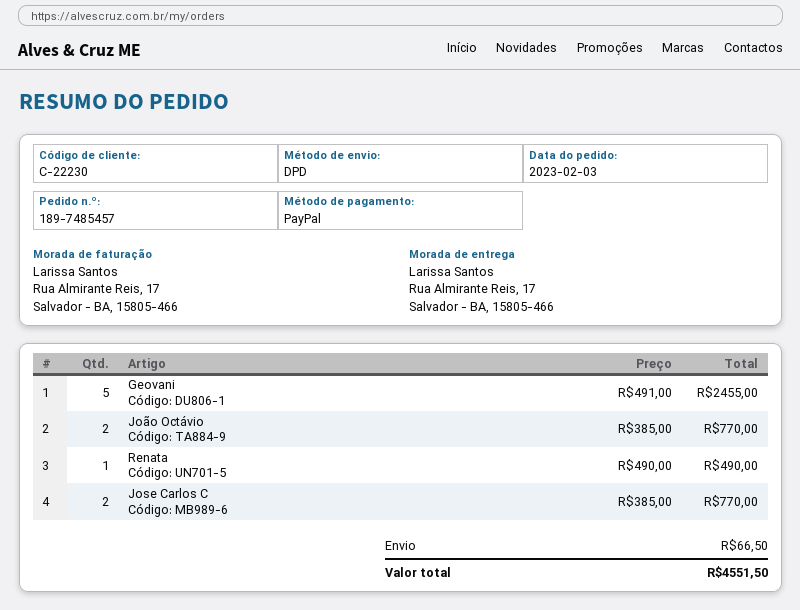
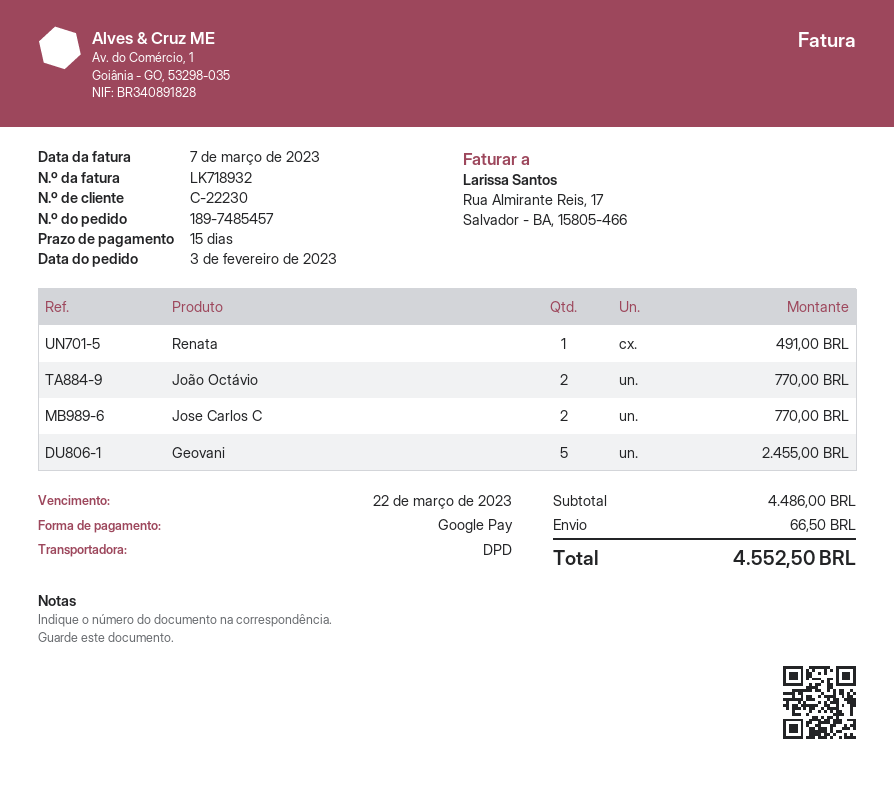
payment method: PayPal -> Google Pay
Renata: 1 for 490.00 -> 1 for 491.00
total: 4551.50 -> 4552.50

